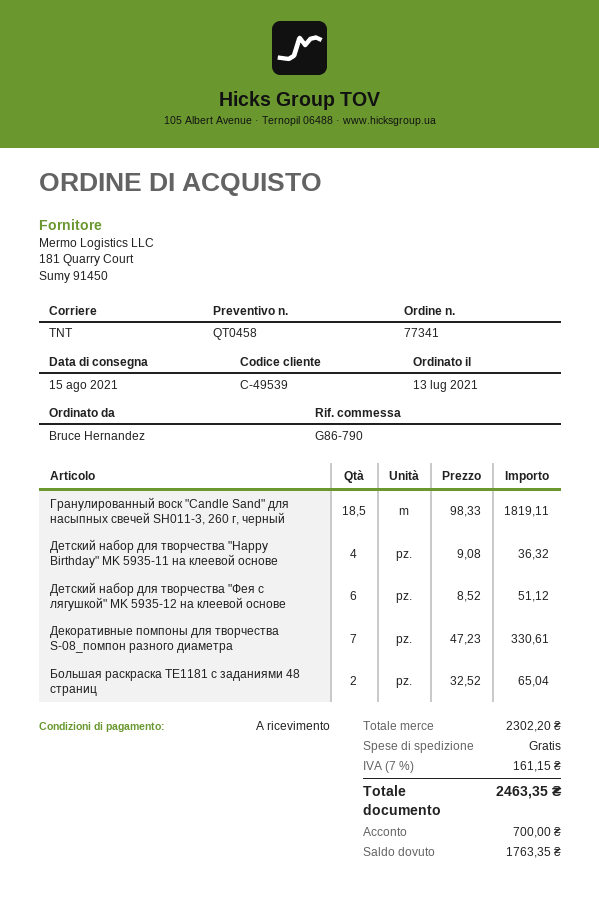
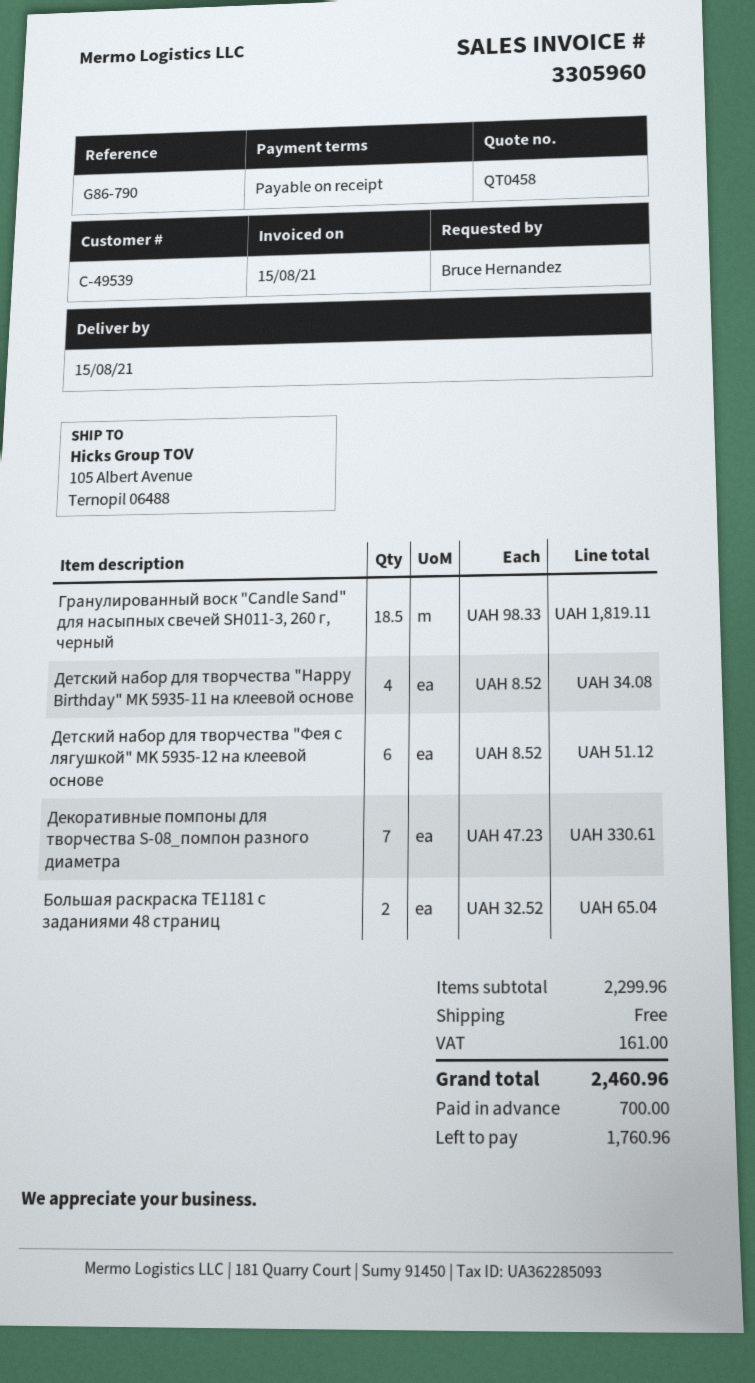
Детский набор для творчества "Happy Birthday" MK 5935-11 на клеевой основе: 4 x 9.08 = 36.32 -> 4 x 8.52 = 34.08
subtotal: 2302.20 -> 2299.96
tax: 161.15 -> 161.00
total: 2463.35 -> 2460.96
balance: 1763.35 -> 1760.96

